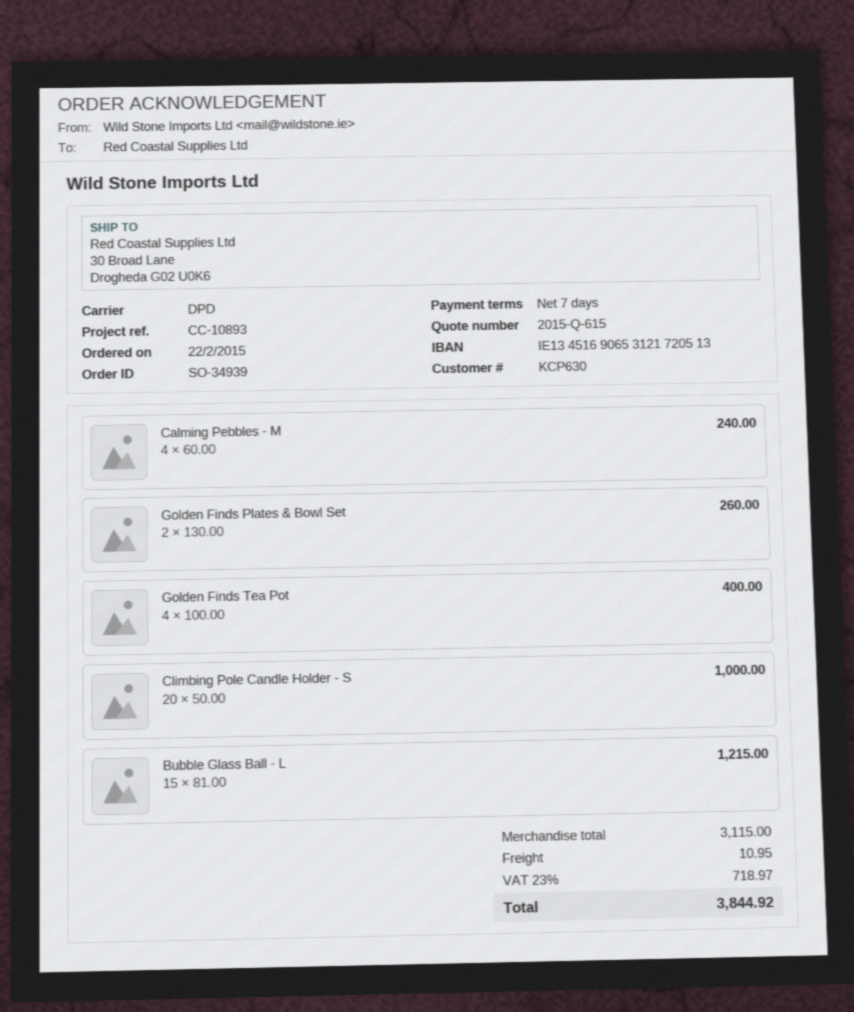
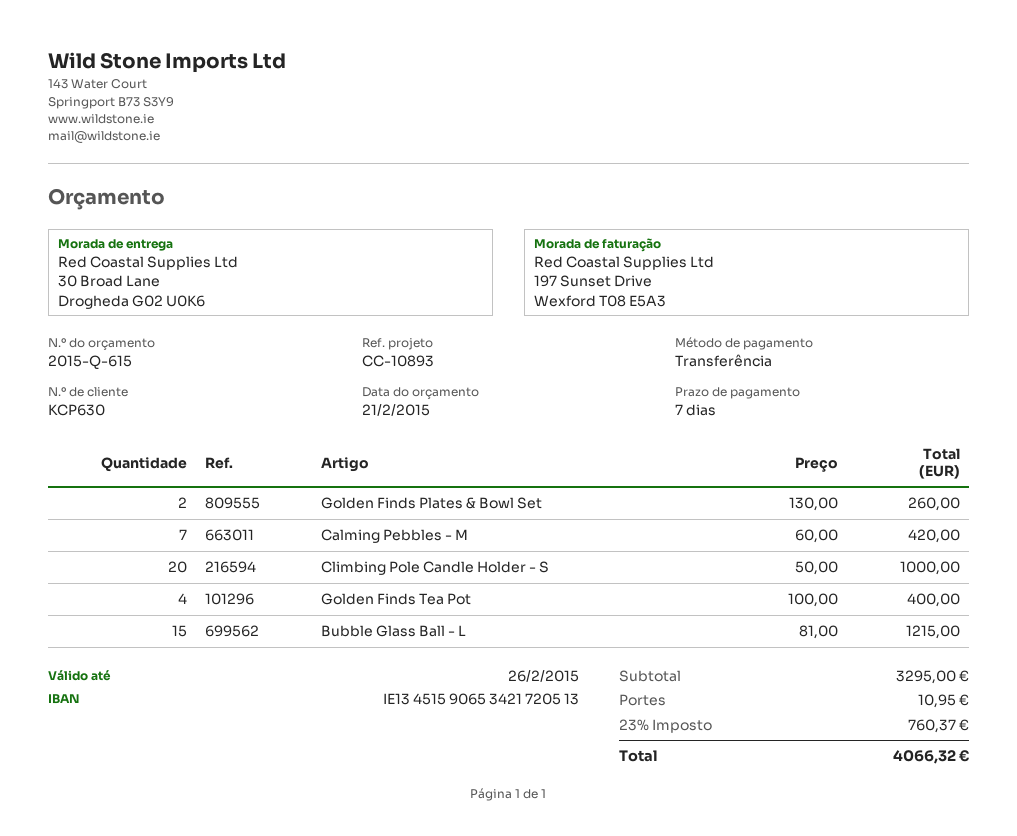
bank account: IE13451690653121720513 -> IE13451590653421720513
Calming Pebbles - M: 4 x 60.00 = 240.00 -> 7 x 60.00 = 420.00
subtotal: 3115.00 -> 3295.00
tax: 23% = 718.97 -> 23% = 760.37
total: 3844.92 -> 4066.32

